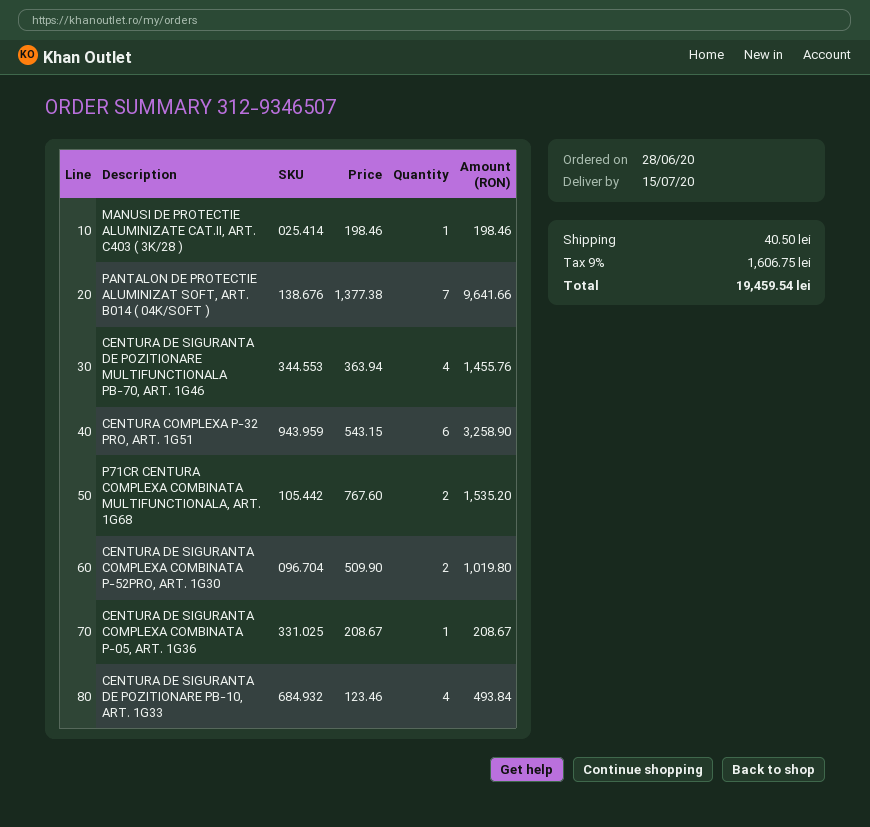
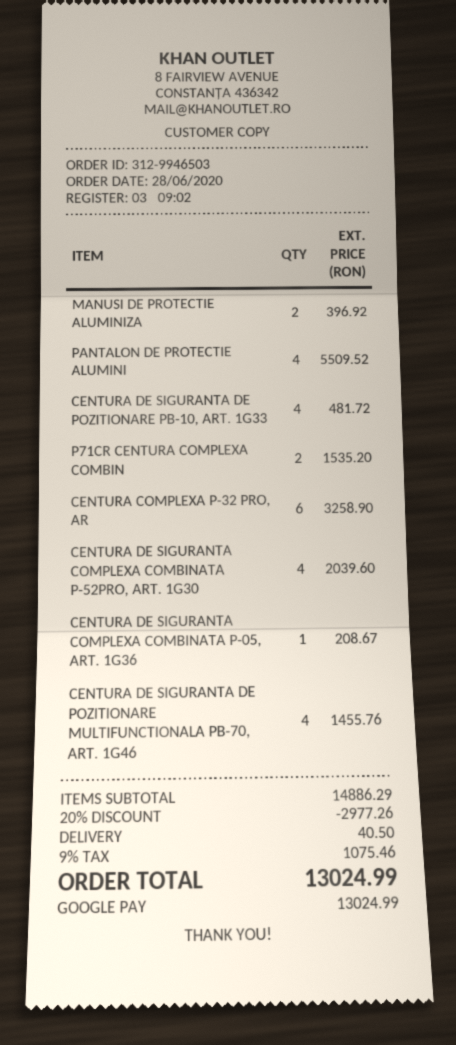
order number: 312-9346507 -> 312-9946503
MANUSI DE PROTECTIE ALUMINIZATE CAT.II, ART. C403 ( 3K/28 ): 1 for 198.46 -> 2 for 396.92
PANTALON DE PROTECTIE ALUMINIZAT SOFT, ART. B014 ( 04K/SOFT ): 7 for 9641.66 -> 4 for 5509.52
CENTURA DE SIGURANTA COMPLEXA COMBINATA P-52PRO, ART. 1G30: 2 for 1019.80 -> 4 for 2039.60
CENTURA DE SIGURANTA DE POZITIONARE PB-10, ART. 1G33: 4 for 493.84 -> 4 for 481.72
discount: none -> 20% = 2977.26
tax: 9% = 1606.75 -> 9% = 1075.46
total: 19459.54 -> 13024.99

